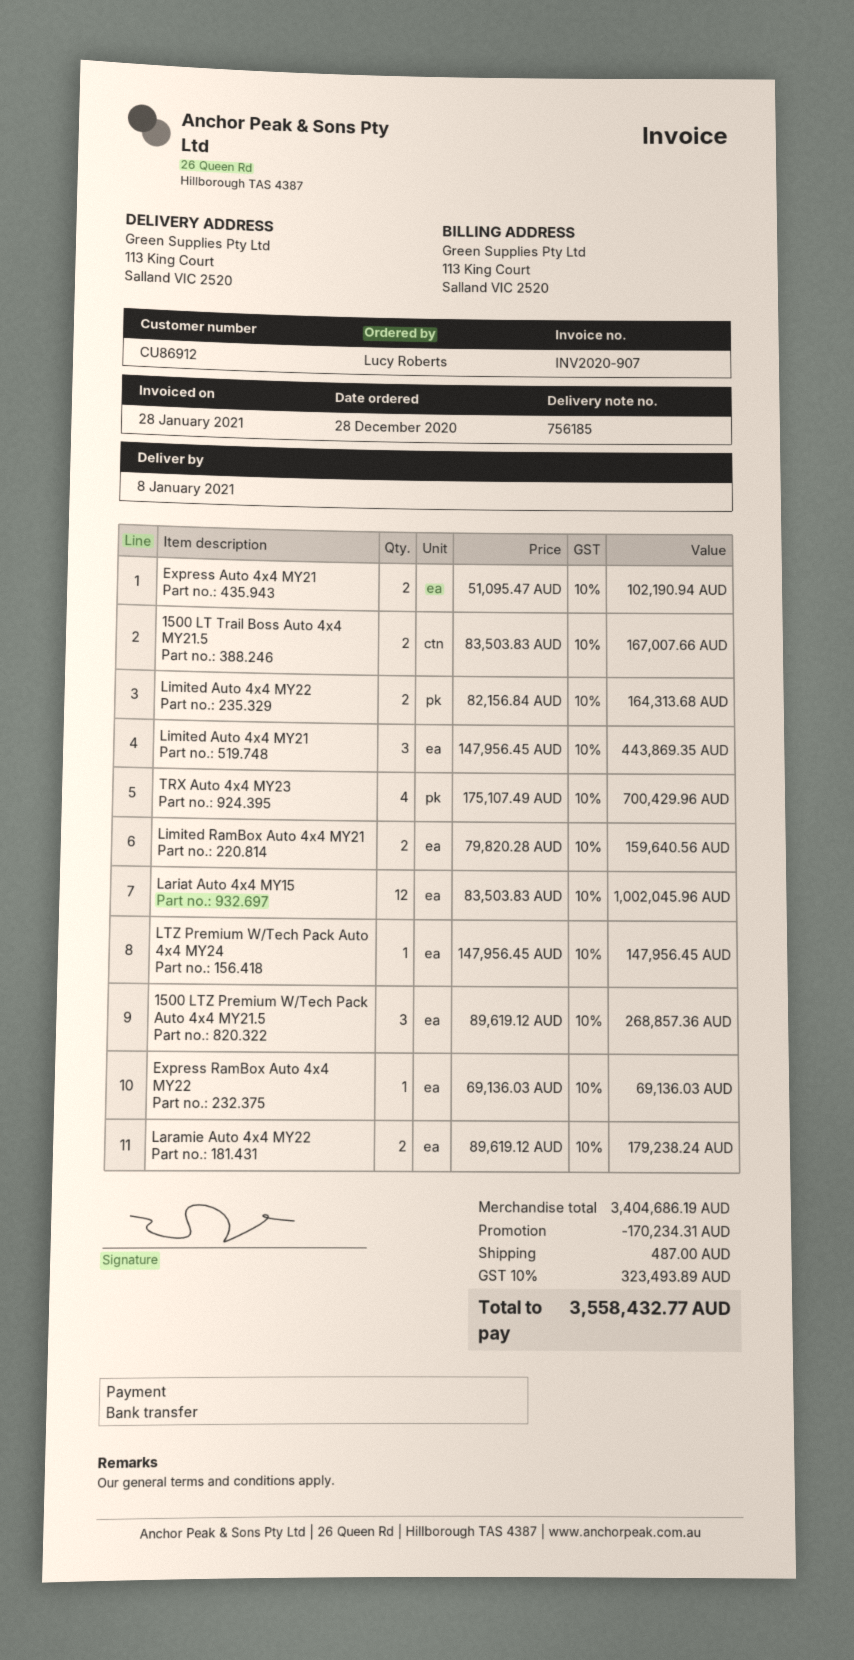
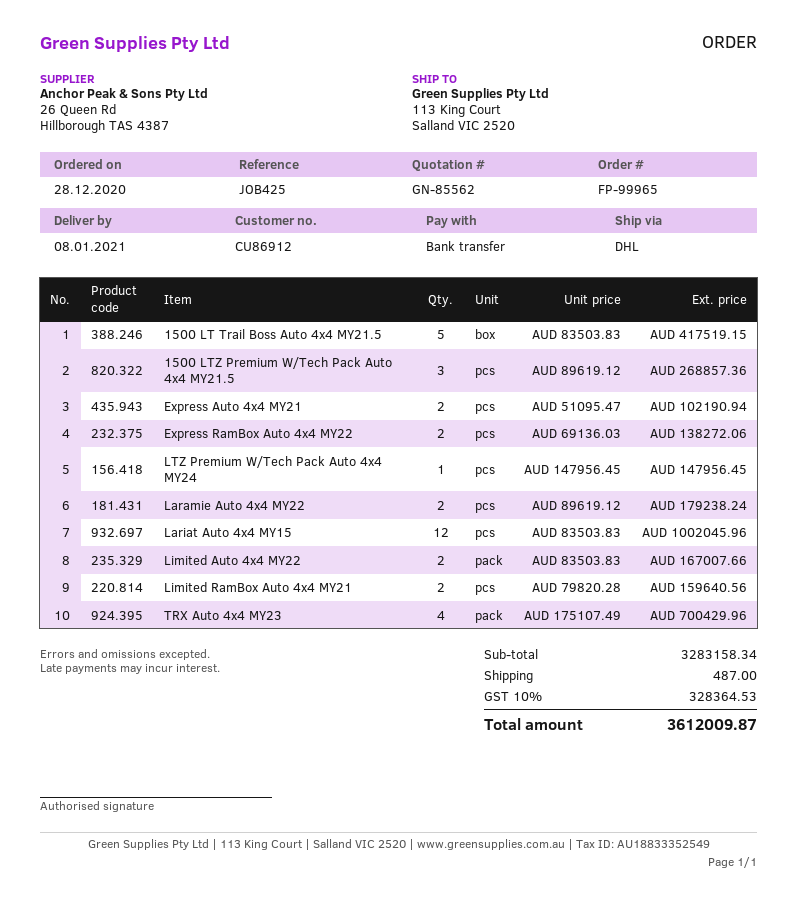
1500 LT Trail Boss Auto 4x4 MY21.5: 2 x 83503.83 = 167007.66 -> 5 x 83503.83 = 417519.15
Limited Auto 4x4 MY22: 2 x 82156.84 = 164313.68 -> 2 x 83503.83 = 167007.66
Limited Auto 4x4 MY21: 3 x 147956.45 = 443869.35 -> none
Express RamBox Auto 4x4 MY22: 1 x 69136.03 = 69136.03 -> 2 x 69136.03 = 138272.06
subtotal: 3404686.19 -> 3283158.34
discount: 170234.31 -> none
tax: 10% = 323493.89 -> 10% = 328364.53
total: 3558432.77 -> 3612009.87

